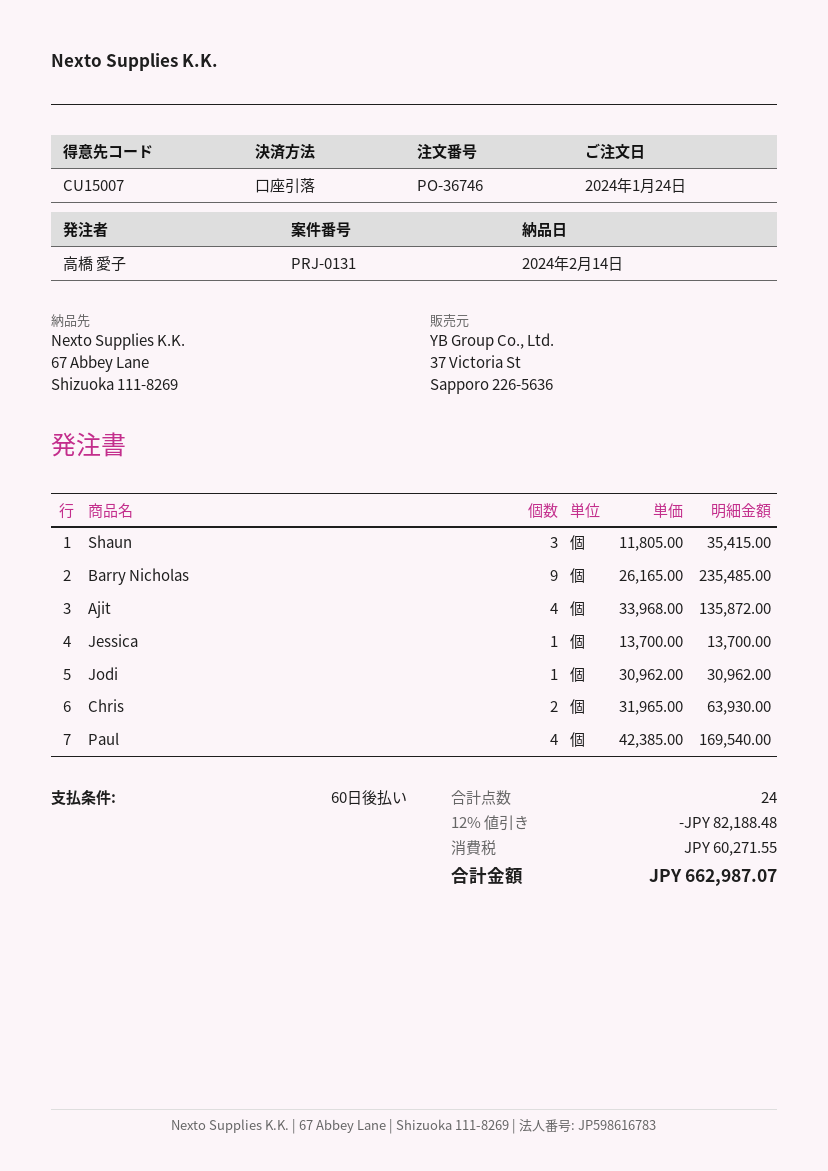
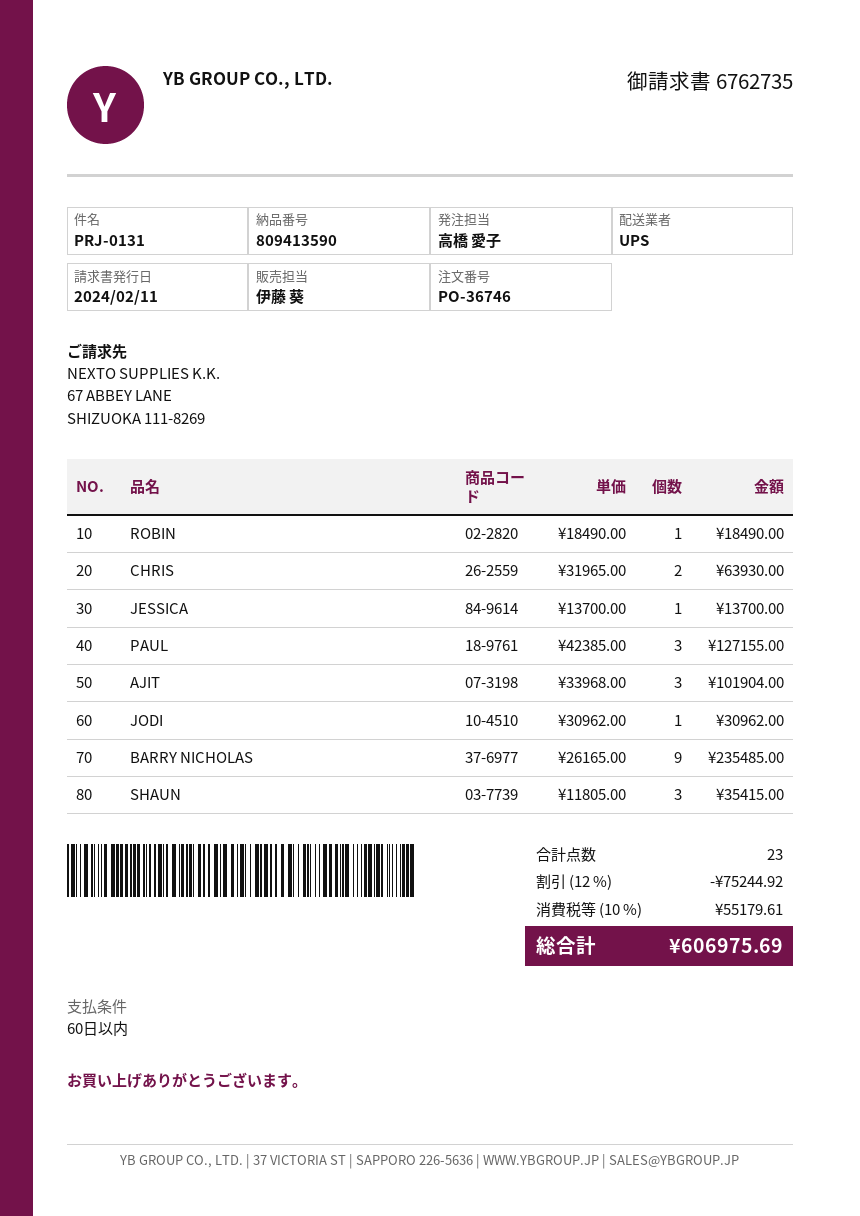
Ajit: 4 x 33968.00 = 135872.00 -> 3 x 33968.00 = 101904.00
Paul: 4 x 42385.00 = 169540.00 -> 3 x 42385.00 = 127155.00
ROBIN: none -> 1 x 18490.00 = 18490.00
total quantity: 24 -> 23
discount: 12% = 82188.48 -> 12% = 75244.92
tax: 60271.55 -> 55179.61
total: 662987.07 -> 606975.69

